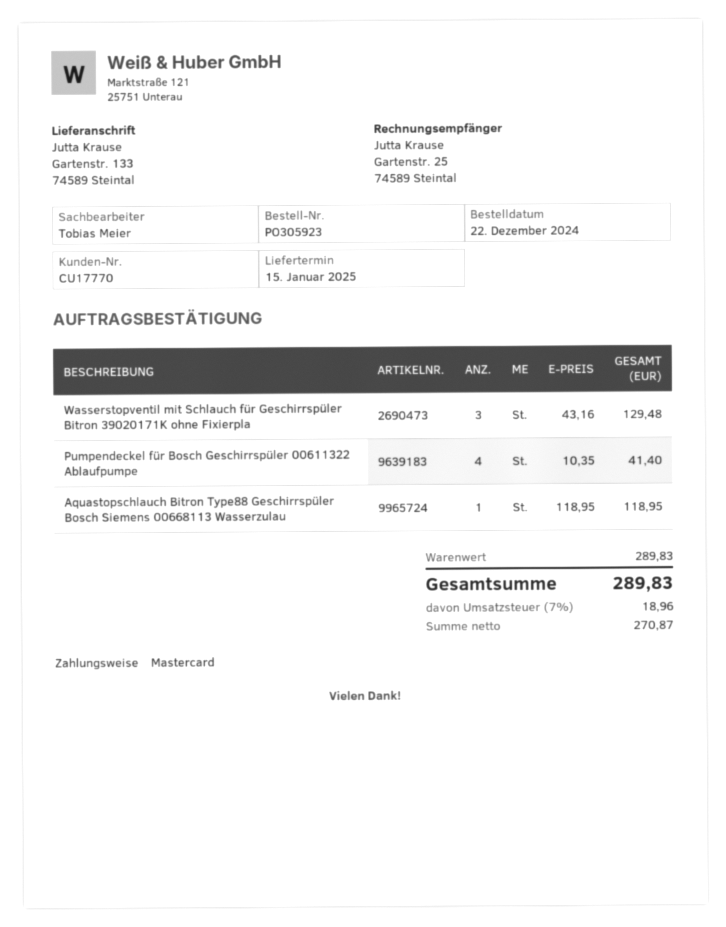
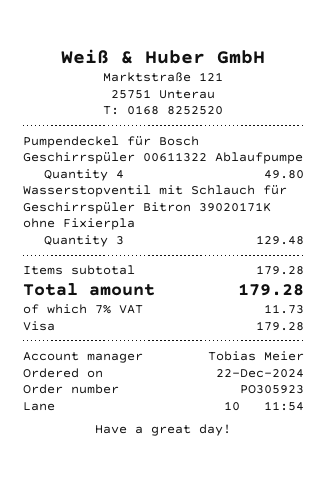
payment method: Mastercard -> Visa
Pumpendeckel für Bosch Geschirrspüler 00611322 Ablaufpumpe: 4 for 41.40 -> 4 for 49.80
Aquastopschlauch Bitron Type88 Geschirrspüler Bosch Siemens 00668113 Wasserzulau: 1 for 118.95 -> none
subtotal: 289.83 -> 179.28
tax: 7% = 18.96 -> 7% = 11.73
total: 289.83 -> 179.28

